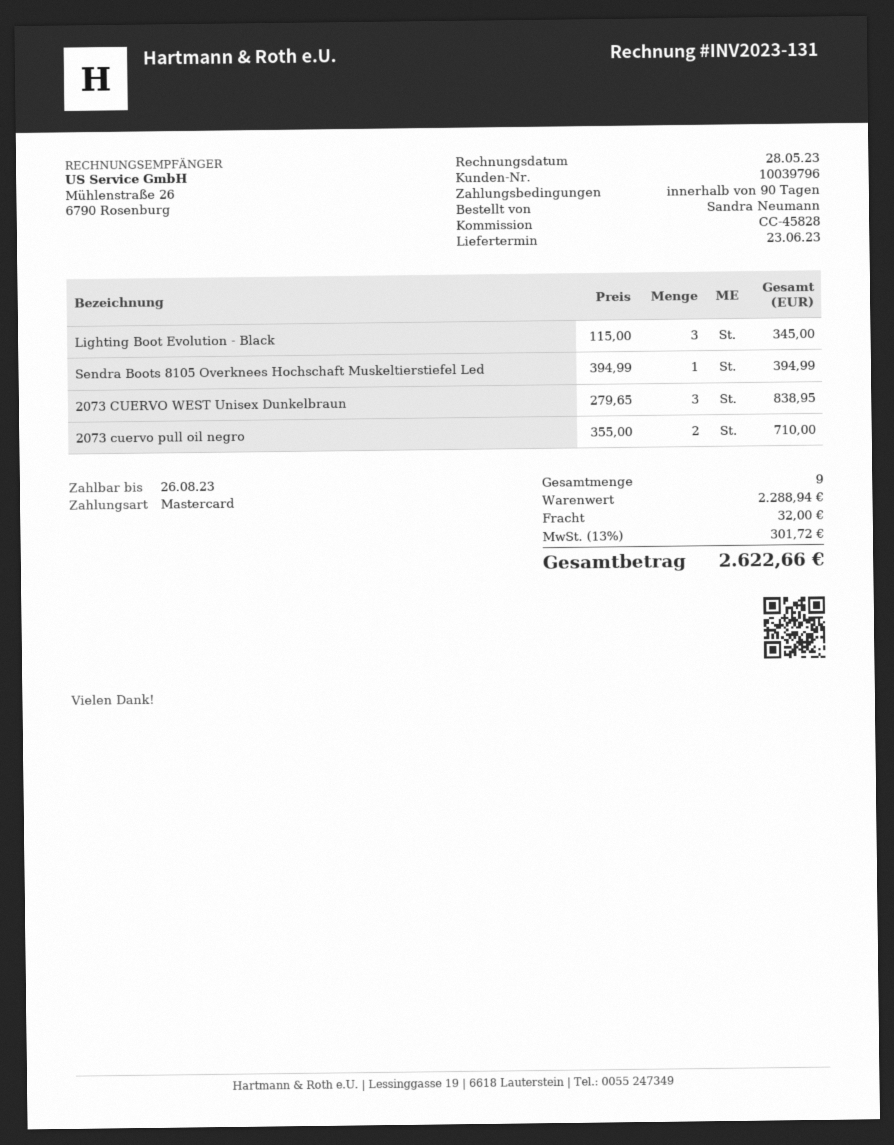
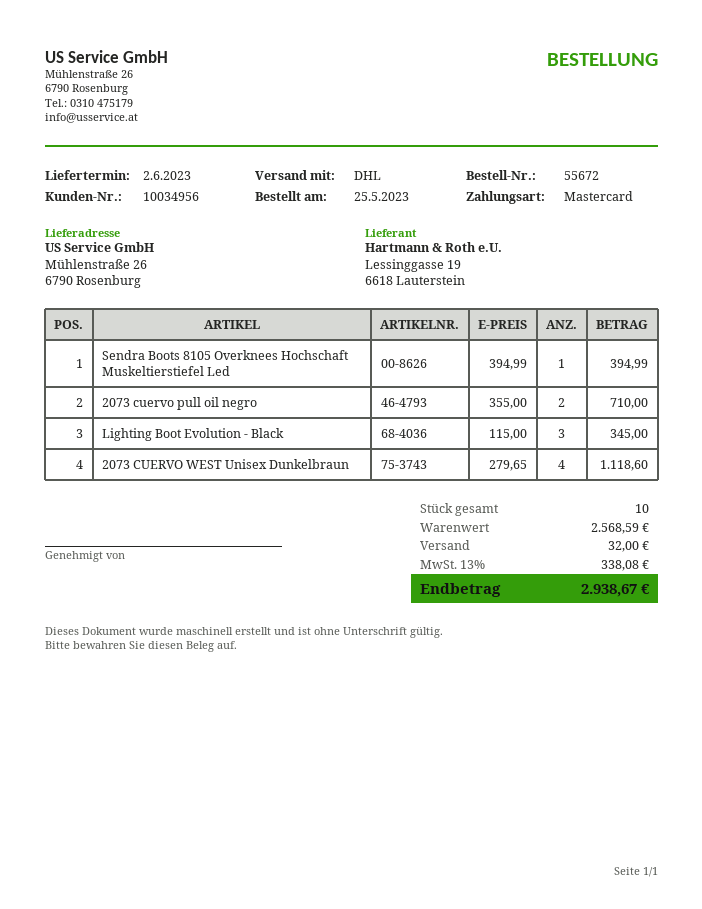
delivery date: 2023-06-23 -> 2023-06-02
customer number: 10039796 -> 10034956
2073 CUERVO WEST Unisex Dunkelbraun: 3 x 279.65 = 838.95 -> 4 x 279.65 = 1118.60
total quantity: 9 -> 10
subtotal: 2288.94 -> 2568.59
tax: 13% = 301.72 -> 13% = 338.08
total: 2622.66 -> 2938.67

